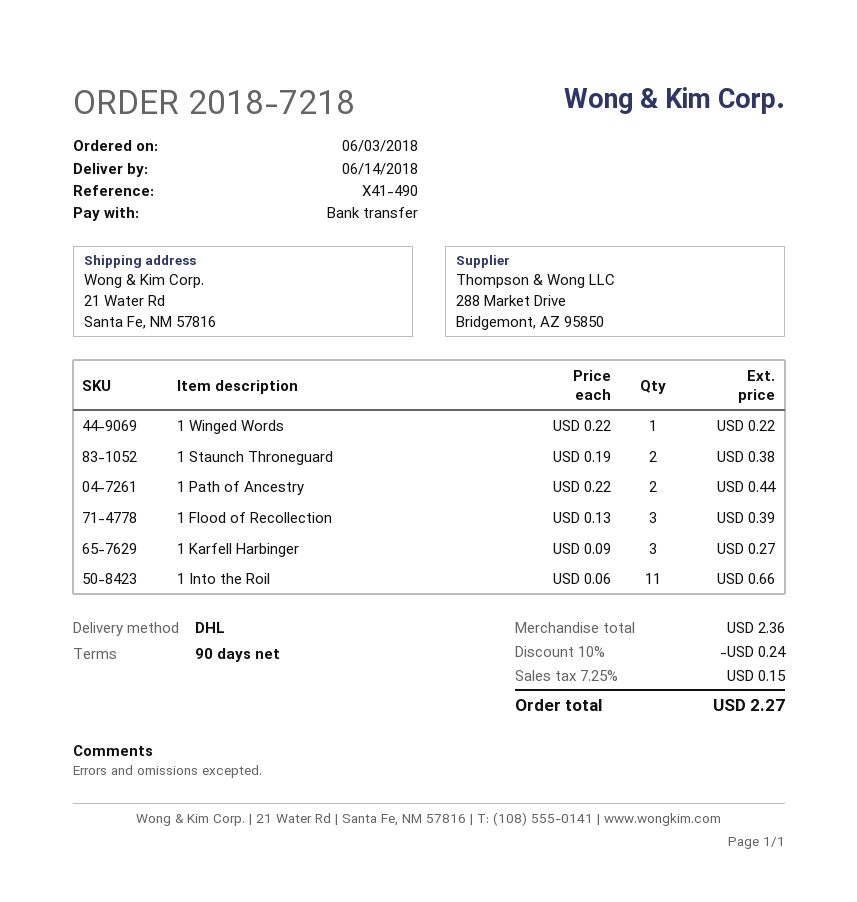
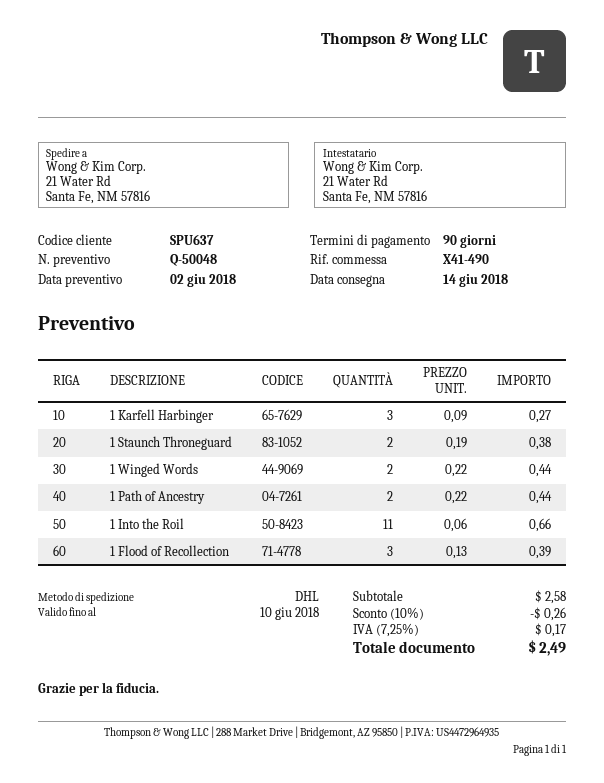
1 Winged Words: 1 x 0.22 = 0.22 -> 2 x 0.22 = 0.44
subtotal: 2.36 -> 2.58
discount: 10% = 0.24 -> 10% = 0.26
tax: 7.25% = 0.15 -> 7.25% = 0.17
total: 2.27 -> 2.49

